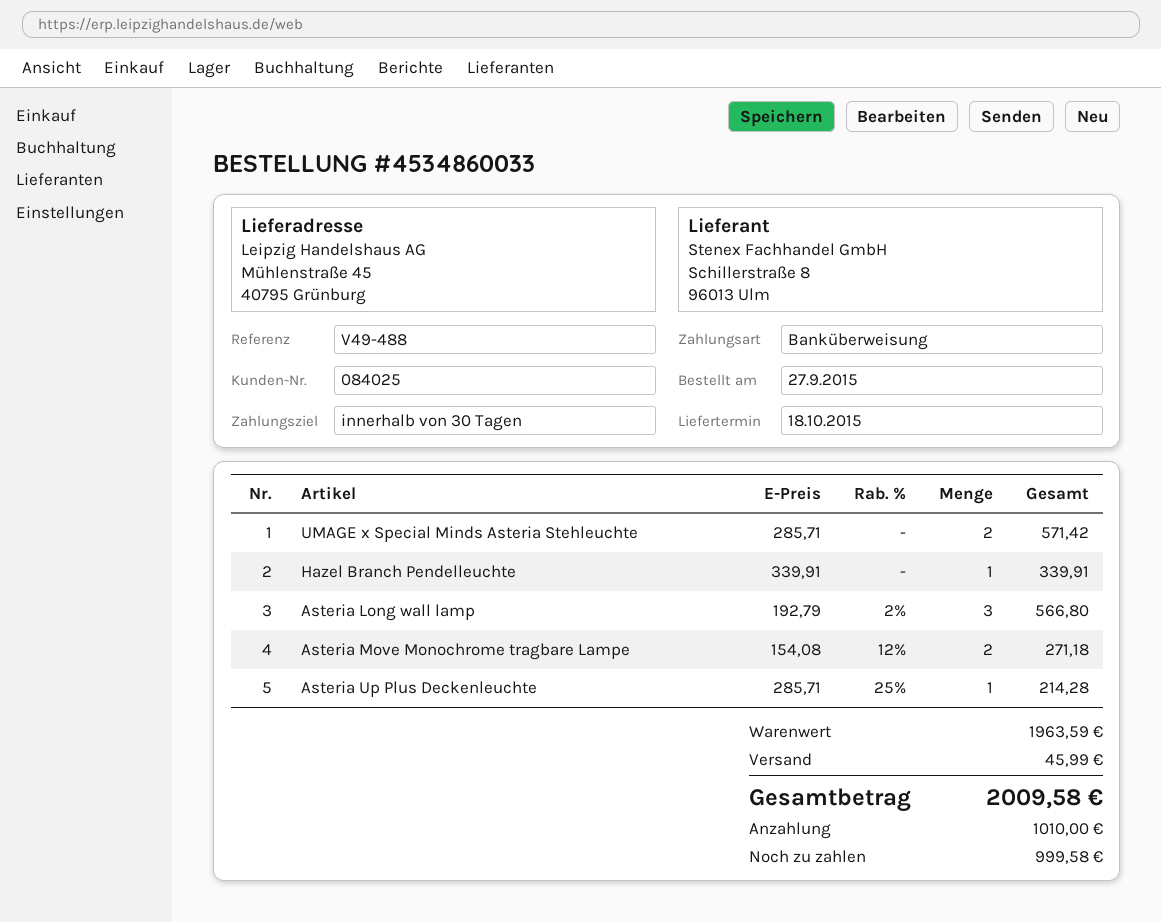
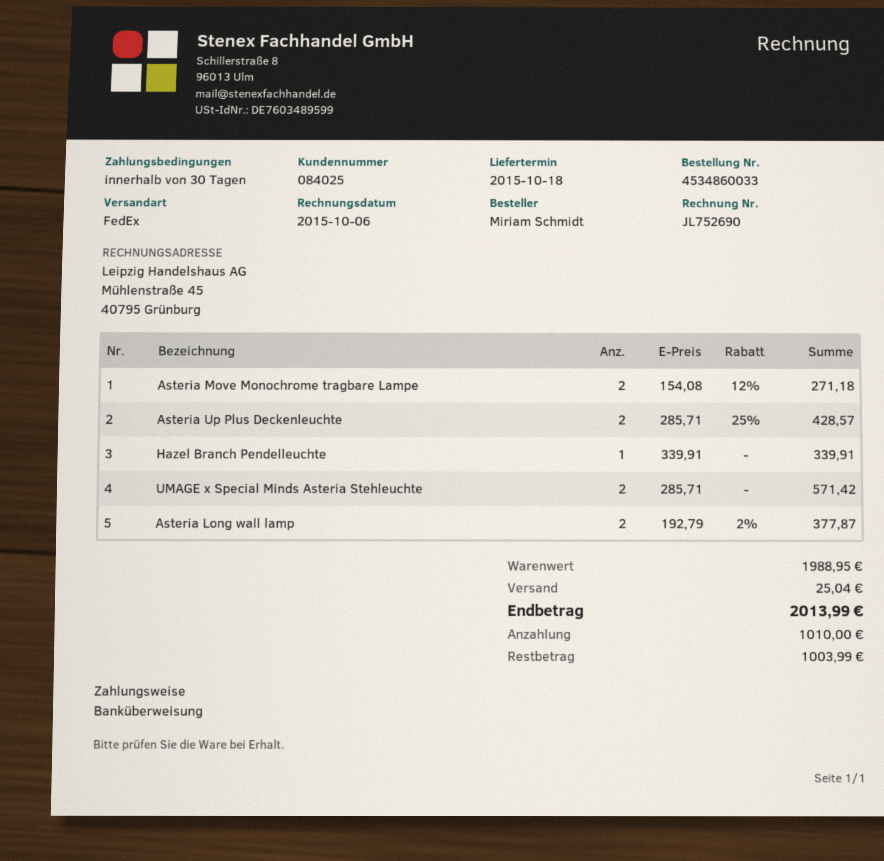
Asteria Long wall lamp: 3 x 192.79 - 2% = 566.80 -> 2 x 192.79 - 2% = 377.87
Asteria Up Plus Deckenleuchte: 1 x 285.71 - 25% = 214.28 -> 2 x 285.71 - 25% = 428.57
subtotal: 1963.59 -> 1988.95
shipping: 45.99 -> 25.04
total: 2009.58 -> 2013.99
balance: 999.58 -> 1003.99

